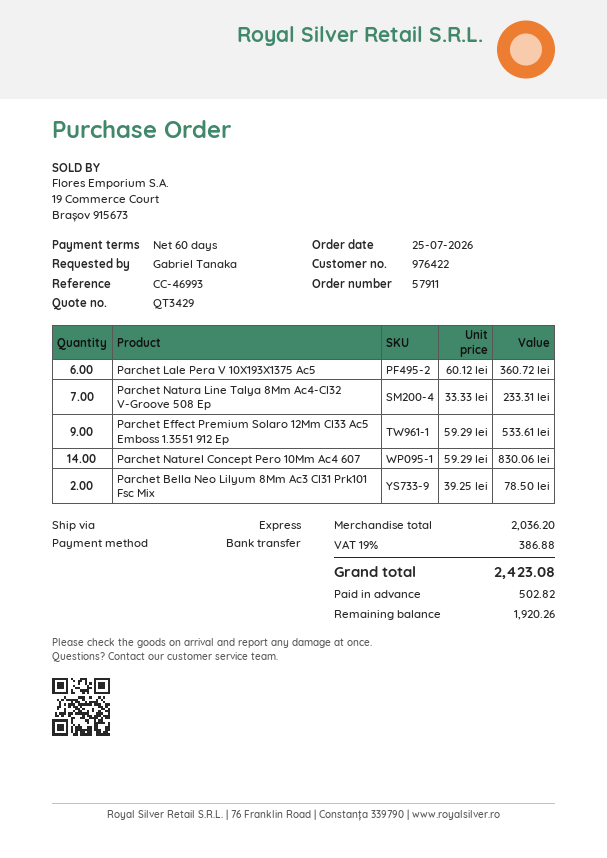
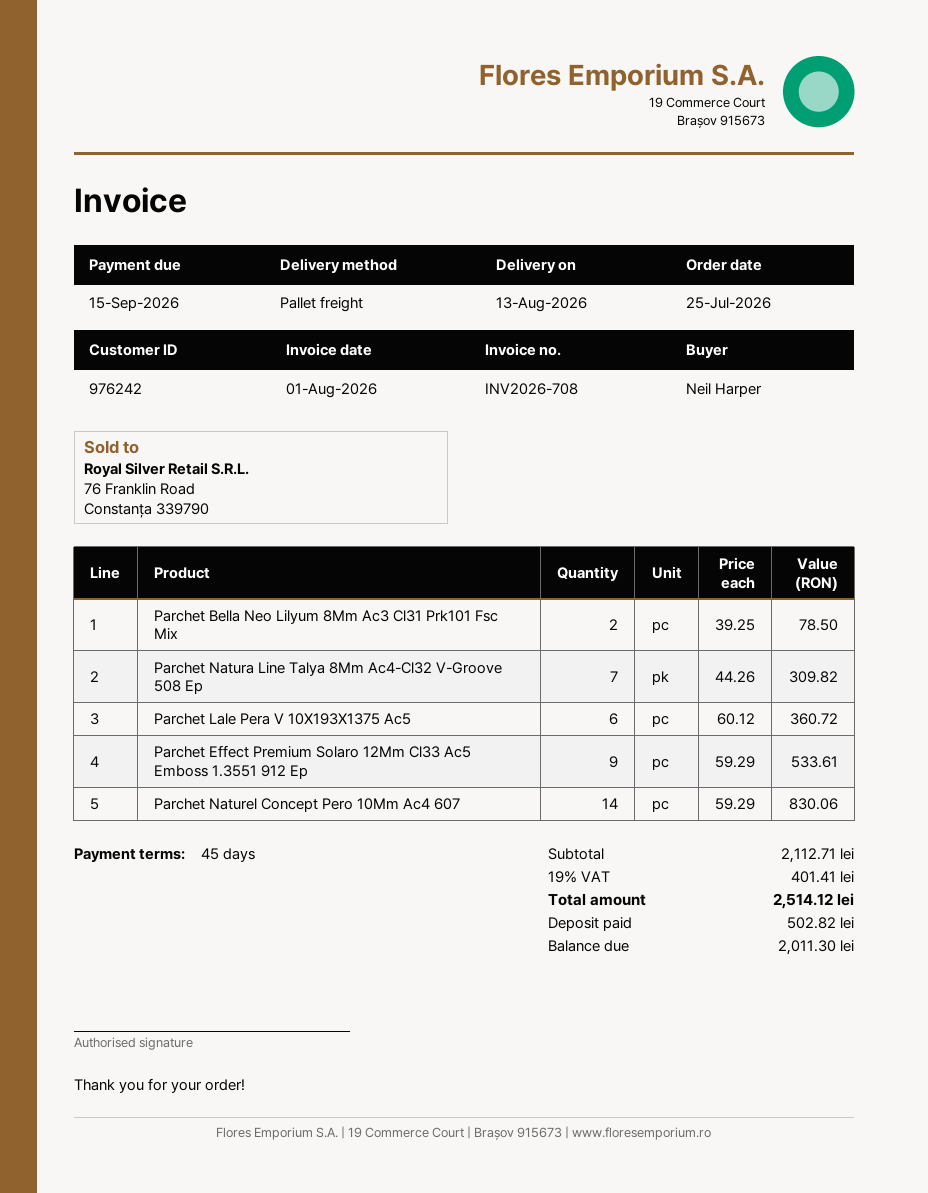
payment terms: 60 days -> 45 days
customer number: 976422 -> 976242
ordered by: Gabriel Tanaka -> Neil Harper
shipping method: express -> pallet freight
Parchet Natura Line Talya 8Mm Ac4-Cl32 V-Groove 508 Ep: 7 x 33.33 = 233.31 -> 7 x 44.26 = 309.82
subtotal: 2036.20 -> 2112.71
tax: 19% = 386.88 -> 19% = 401.41
total: 2423.08 -> 2514.12
balance: 1920.26 -> 2011.30

